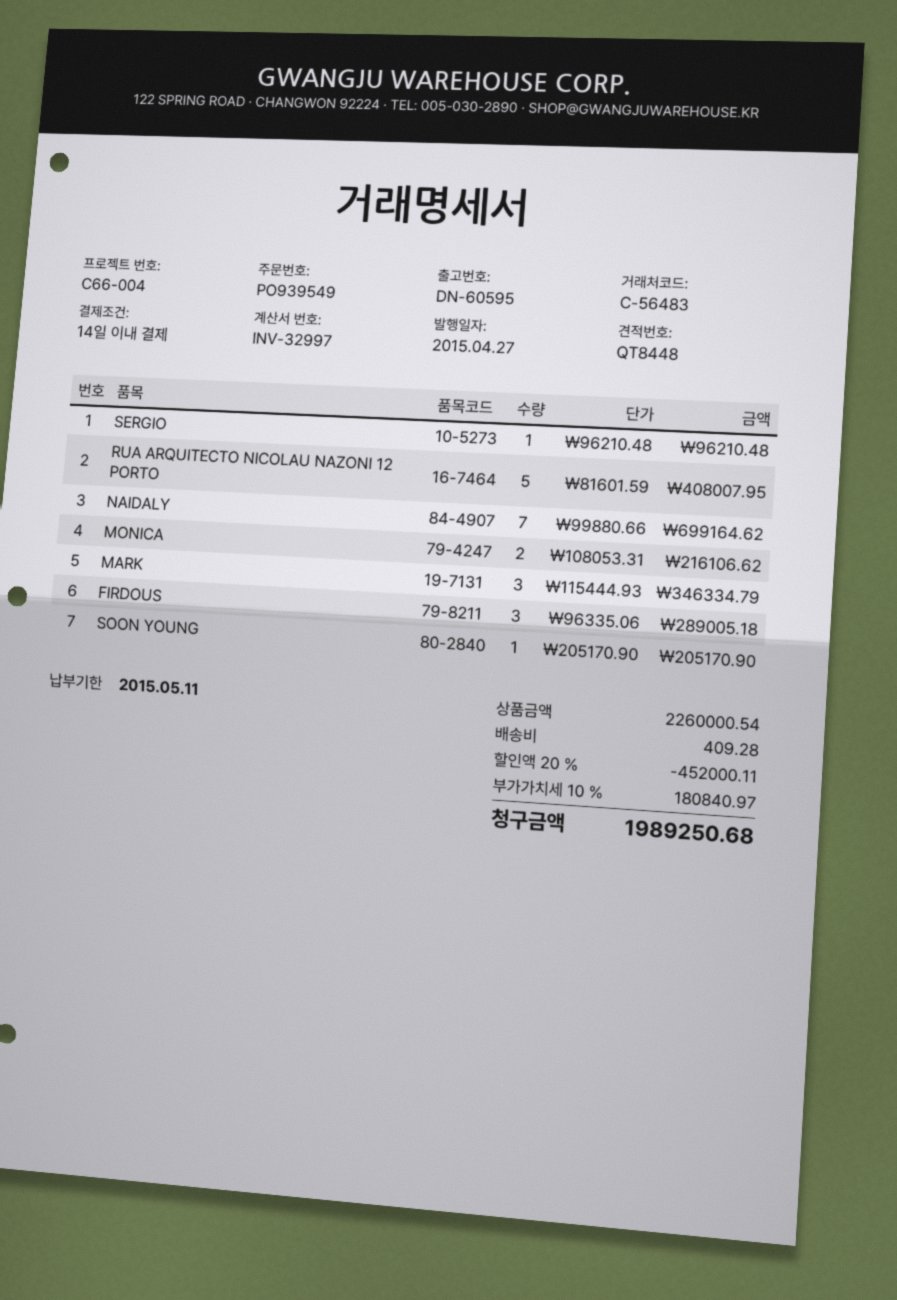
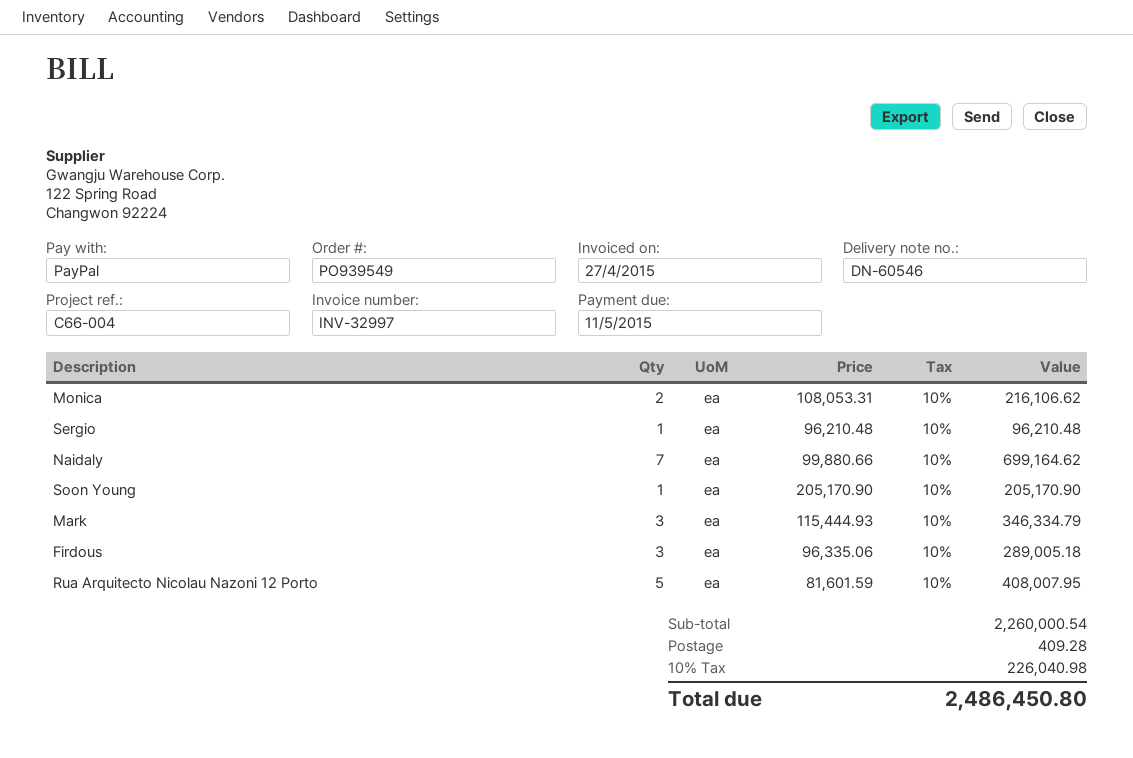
delivery note number: DN-60595 -> DN-60546
discount: 20% = 452000.11 -> none
tax: 10% = 180840.97 -> 10% = 226040.98
total: 1989250.68 -> 2486450.80

